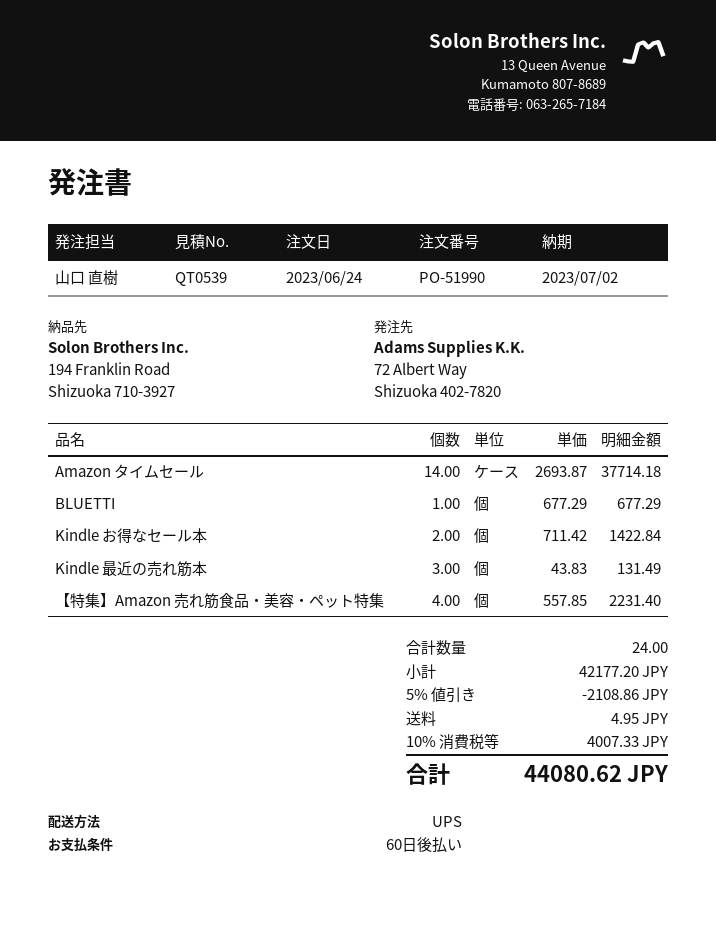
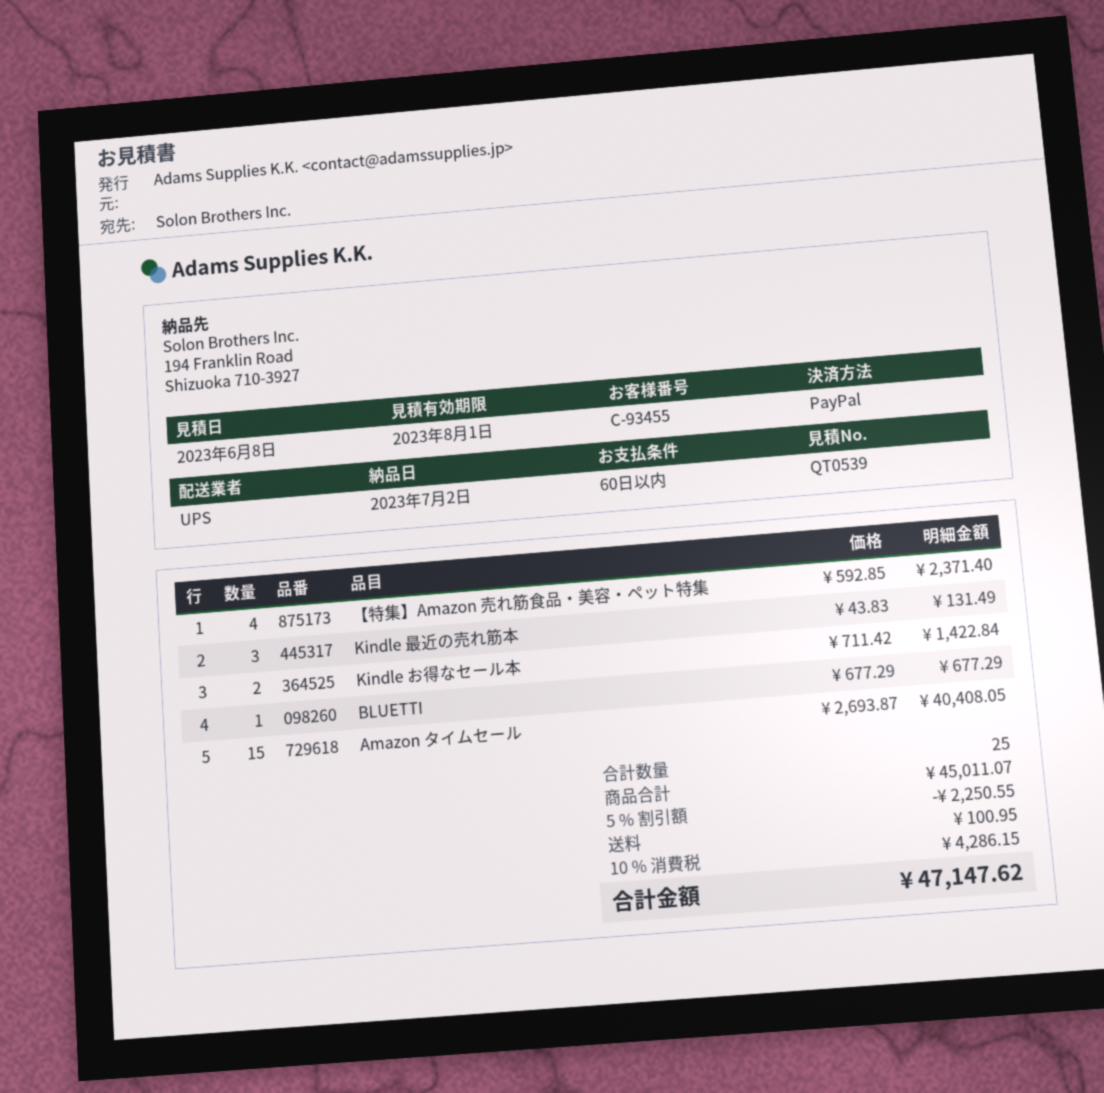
Amazon タイムセール: 14 x 2693.87 = 37714.18 -> 15 x 2693.87 = 40408.05
【特集】Amazon 売れ筋食品・美容・ペット特集: 4 x 557.85 = 2231.40 -> 4 x 592.85 = 2371.40
total quantity: 24 -> 25
subtotal: 42177.20 -> 45011.07
discount: 5% = 2108.86 -> 5% = 2250.55
shipping: 4.95 -> 100.95
tax: 10% = 4007.33 -> 10% = 4286.15
total: 44080.62 -> 47147.62

